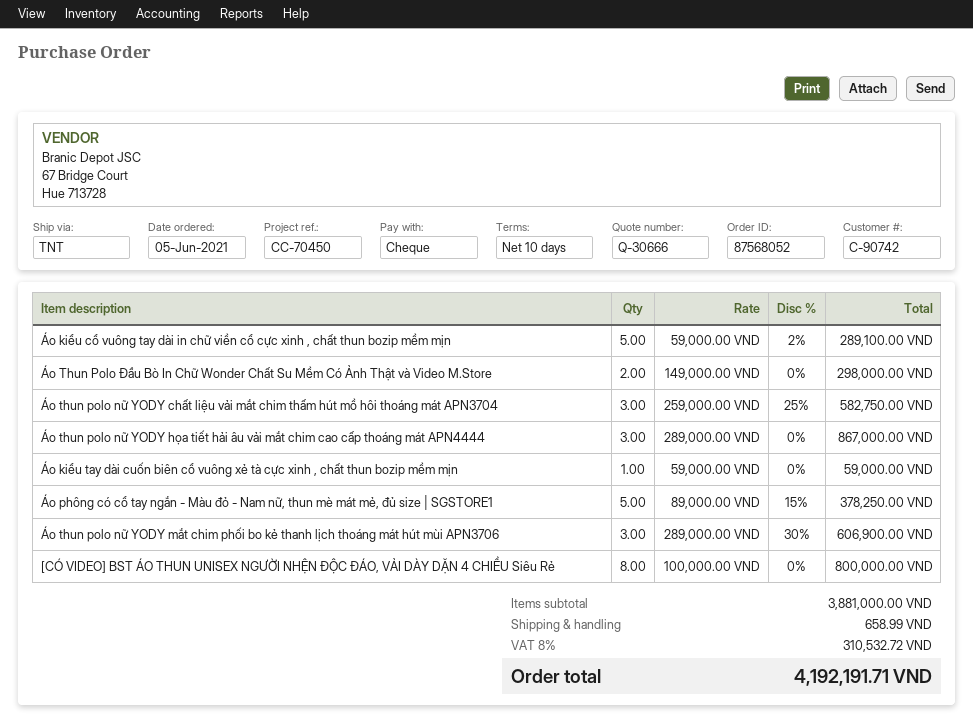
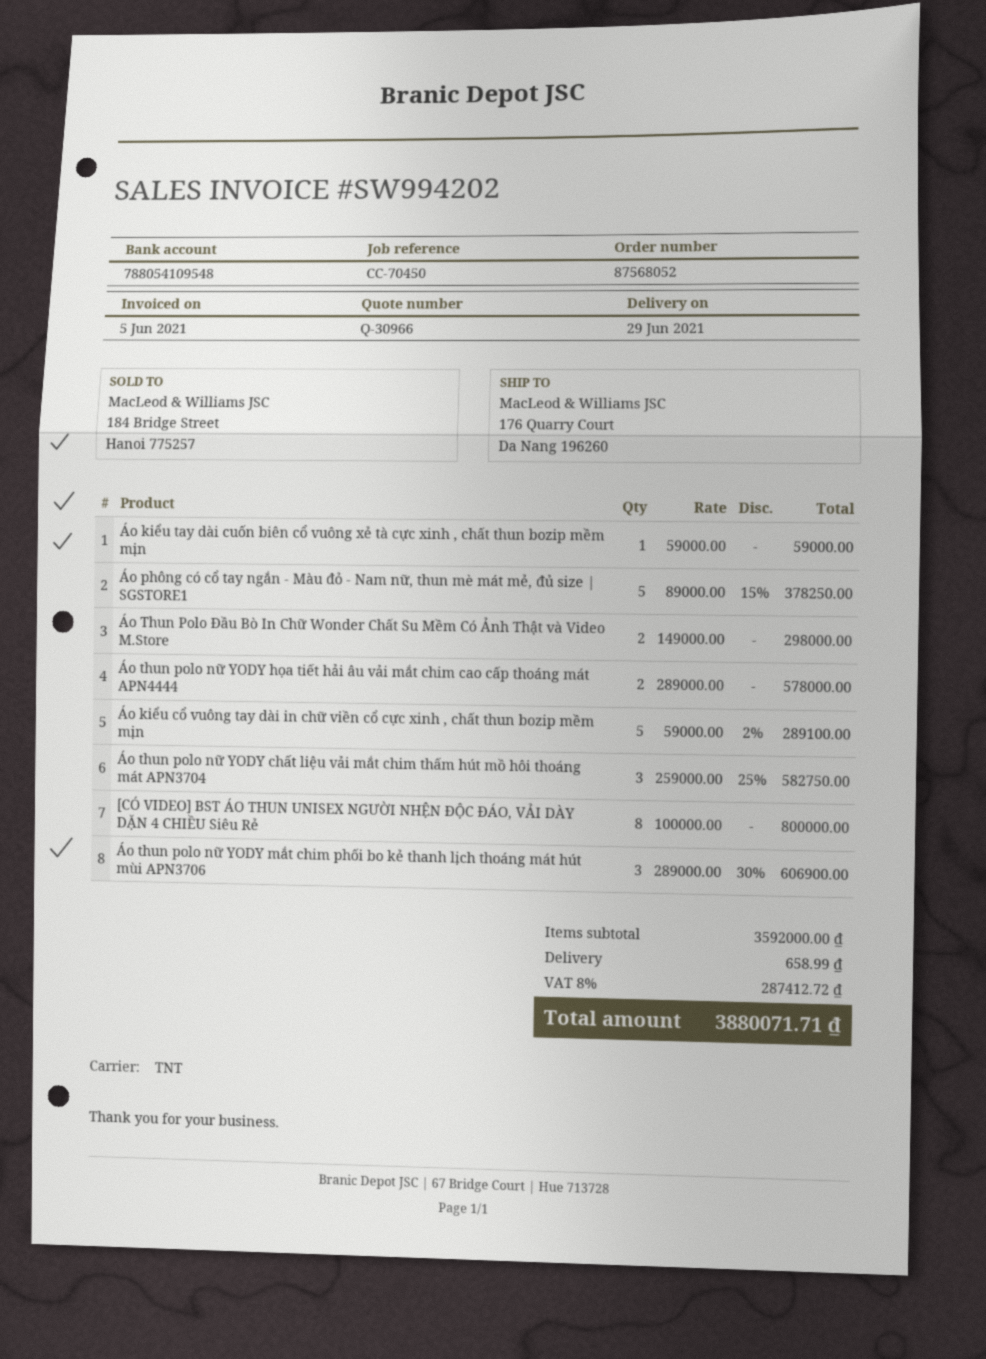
quote number: Q-30666 -> Q-30966
Áo thun polo nữ YODY họa tiết hải âu vải mắt chim cao cấp thoáng mát APN4444: 3 x 289000.00 = 867000.00 -> 2 x 289000.00 = 578000.00
subtotal: 3881000.00 -> 3592000.00
tax: 8% = 310532.72 -> 8% = 287412.72
total: 4192191.71 -> 3880071.71

